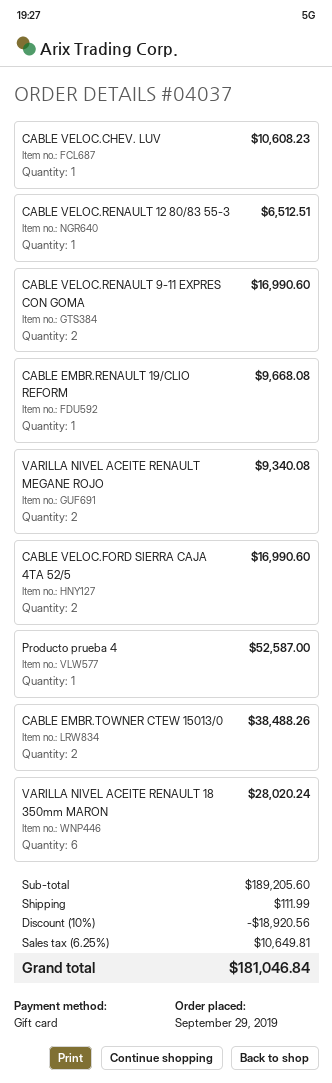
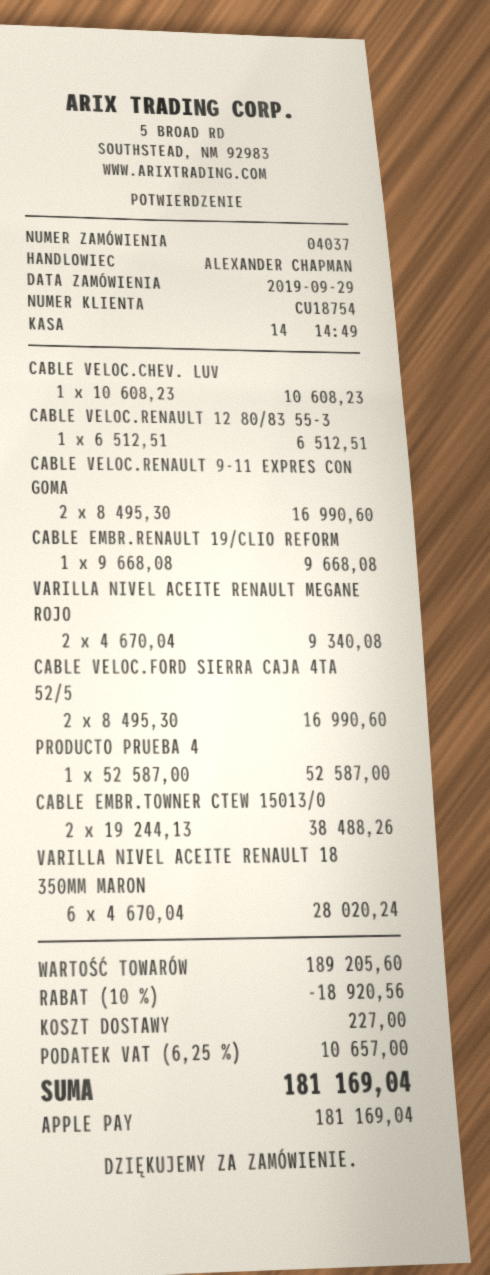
payment method: gift card -> Apple Pay
shipping: 111.99 -> 227.00
tax: 6.25% = 10649.81 -> 6.25% = 10657.00
total: 181046.84 -> 181169.04

